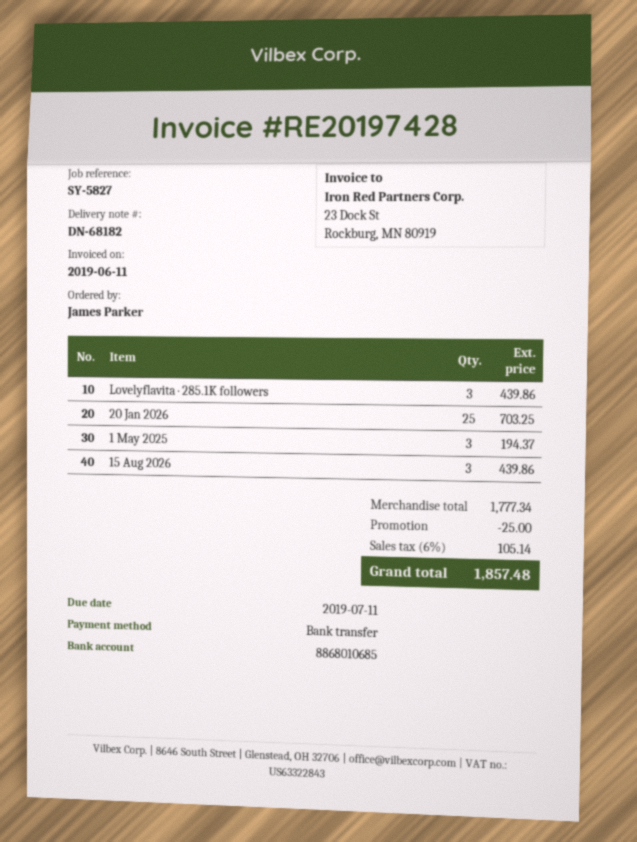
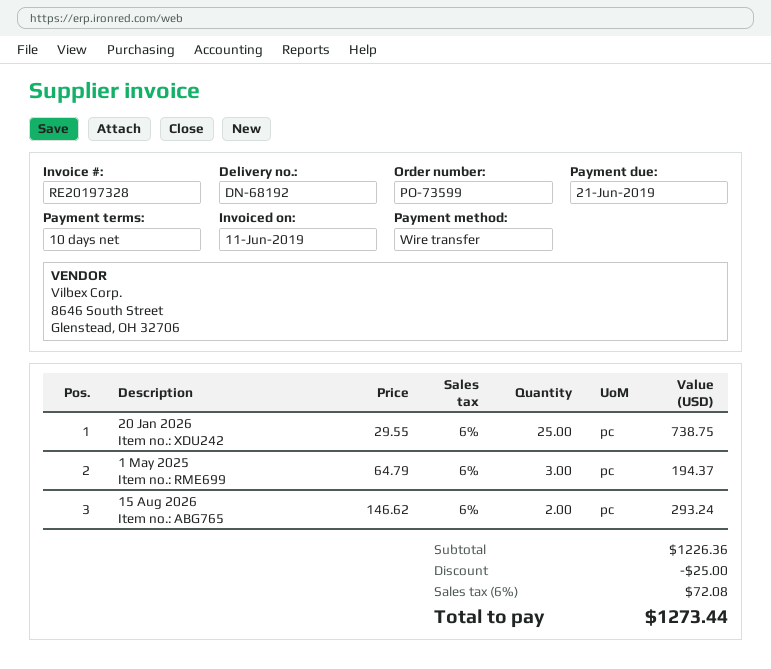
delivery note number: DN-68182 -> DN-68192
invoice number: RE20197428 -> RE20197328
due date: 2019-07-11 -> 2019-06-21
Lovelyflavita · 285.1K followers: 3 for 439.86 -> none
20 Jan 2026: 25 for 703.25 -> 25 for 738.75
15 Aug 2026: 3 for 439.86 -> 2 for 293.24
subtotal: 1777.34 -> 1226.36
tax: 6% = 105.14 -> 6% = 72.08
total: 1857.48 -> 1273.44

